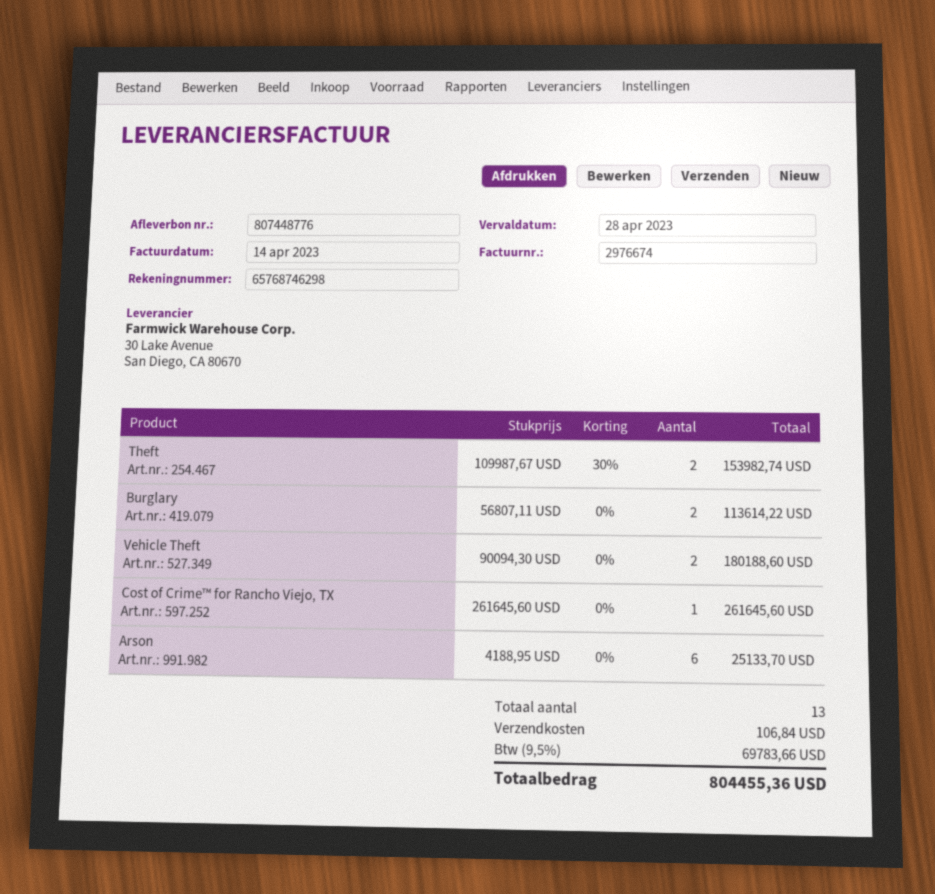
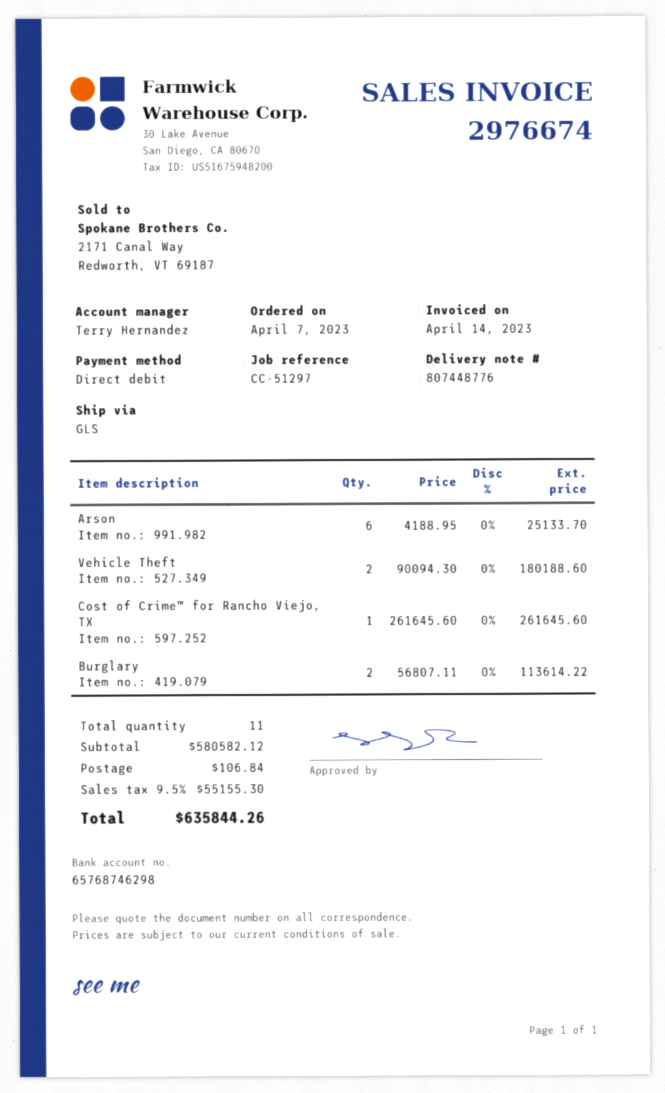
Theft: 2 x 109987.67 - 30% = 153982.74 -> none
total quantity: 13 -> 11
tax: 9.5% = 69783.66 -> 9.5% = 55155.30
total: 804455.36 -> 635844.26

